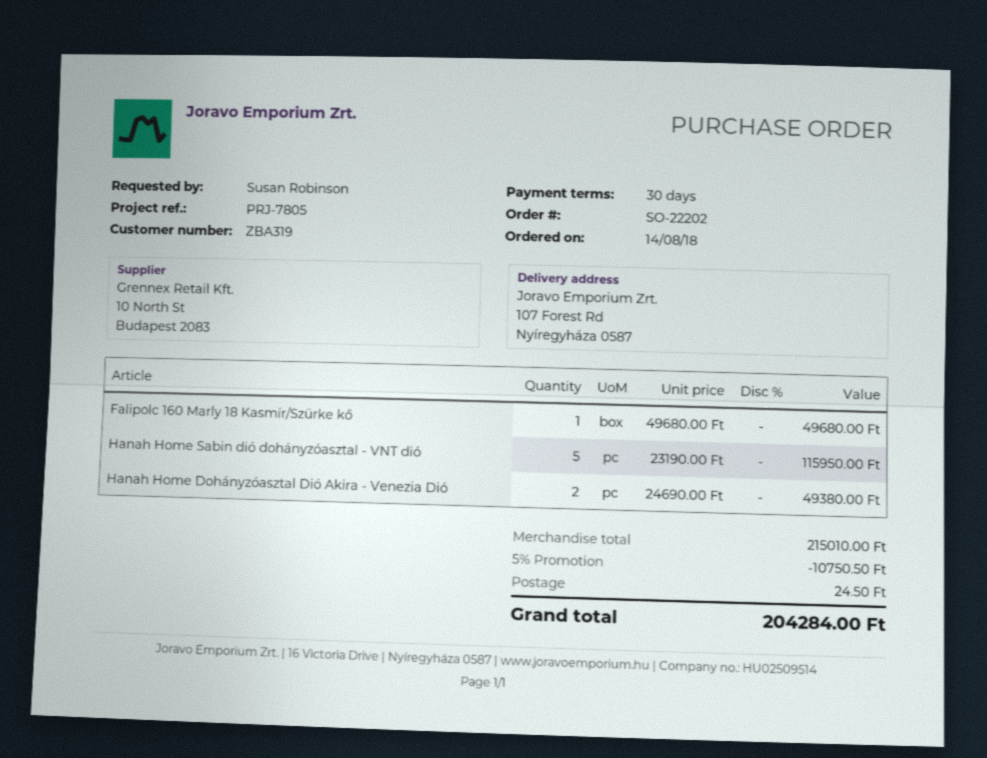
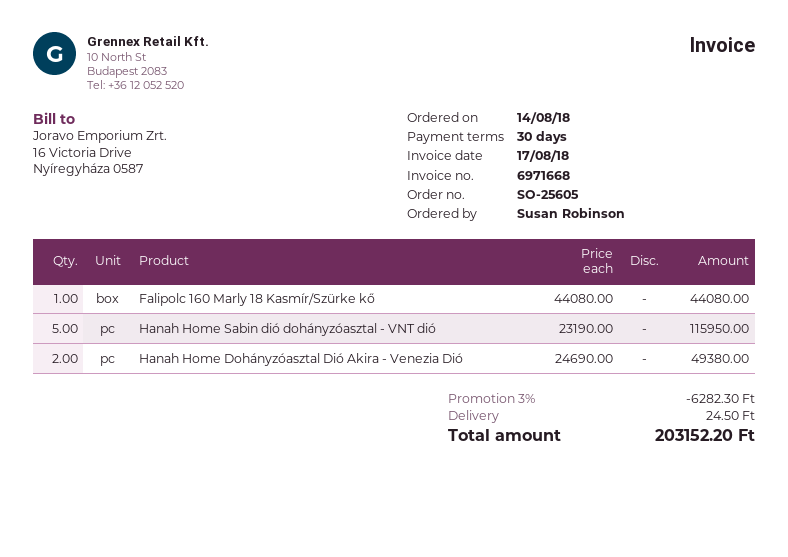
order number: SO-22202 -> SO-25605
Falipolc 160 Marly 18 Kasmír/Szürke kő: 1 x 49680.00 = 49680.00 -> 1 x 44080.00 = 44080.00
discount: 5% = 10750.50 -> 3% = 6282.30
total: 204284.00 -> 203152.20

